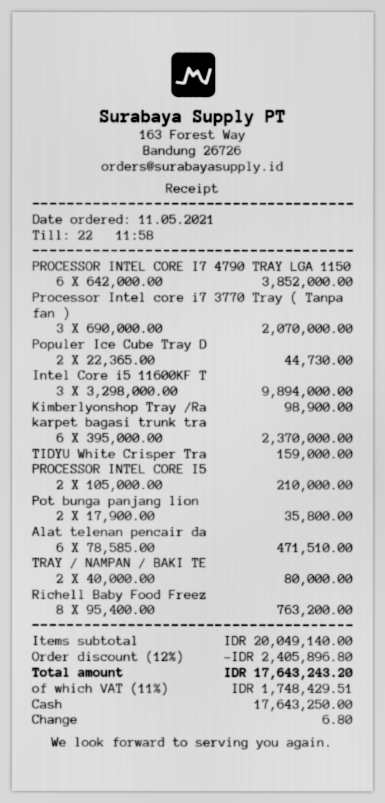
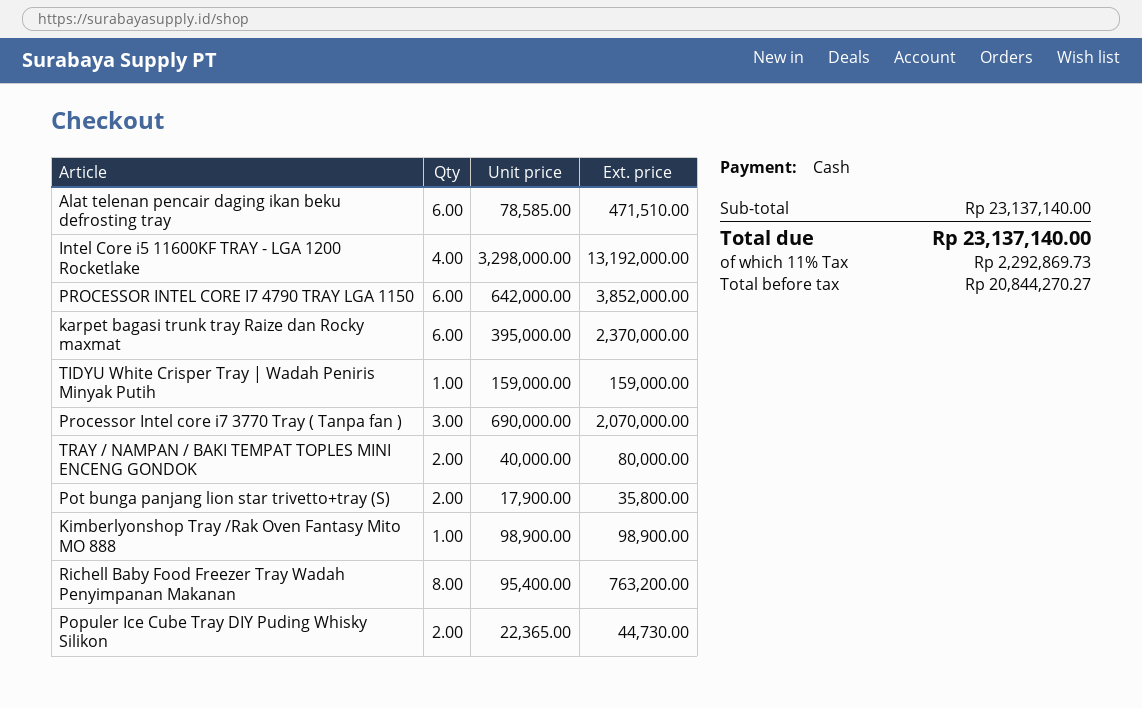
Intel Core i5 11600KF T: 3 x 3298000.00 = 9894000.00 -> 4 x 3298000.00 = 13192000.00
PROCESSOR INTEL CORE I5: 2 x 105000.00 = 210000.00 -> none
subtotal: 20049140.00 -> 23137140.00
discount: 12% = 2405896.80 -> none
tax: 11% = 1748429.51 -> 11% = 2292869.73
total: 17643243.20 -> 23137140.00

